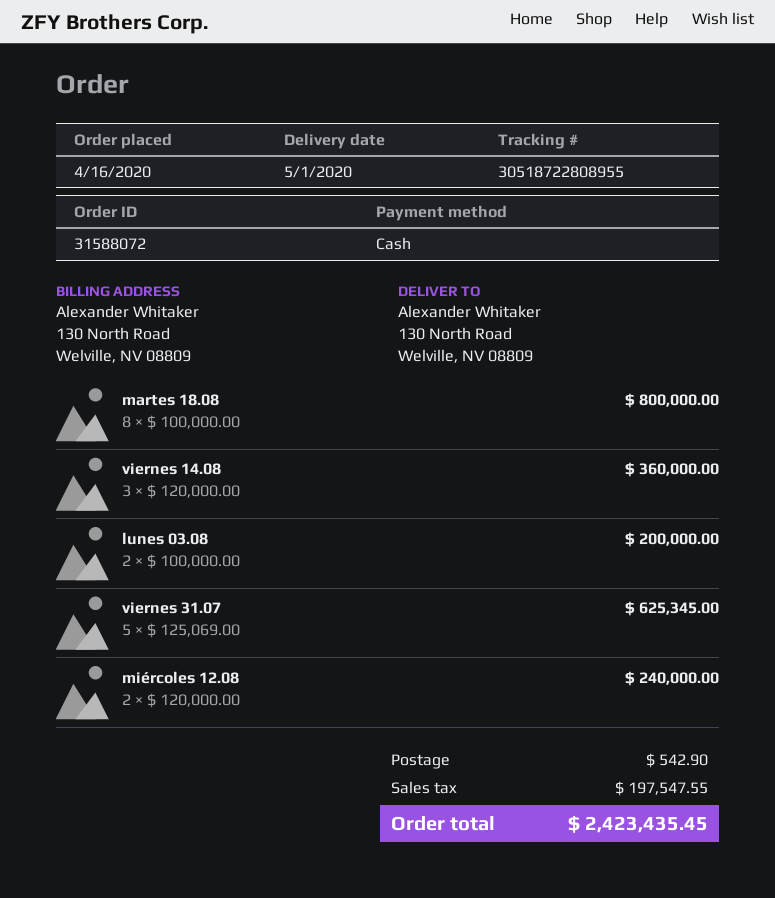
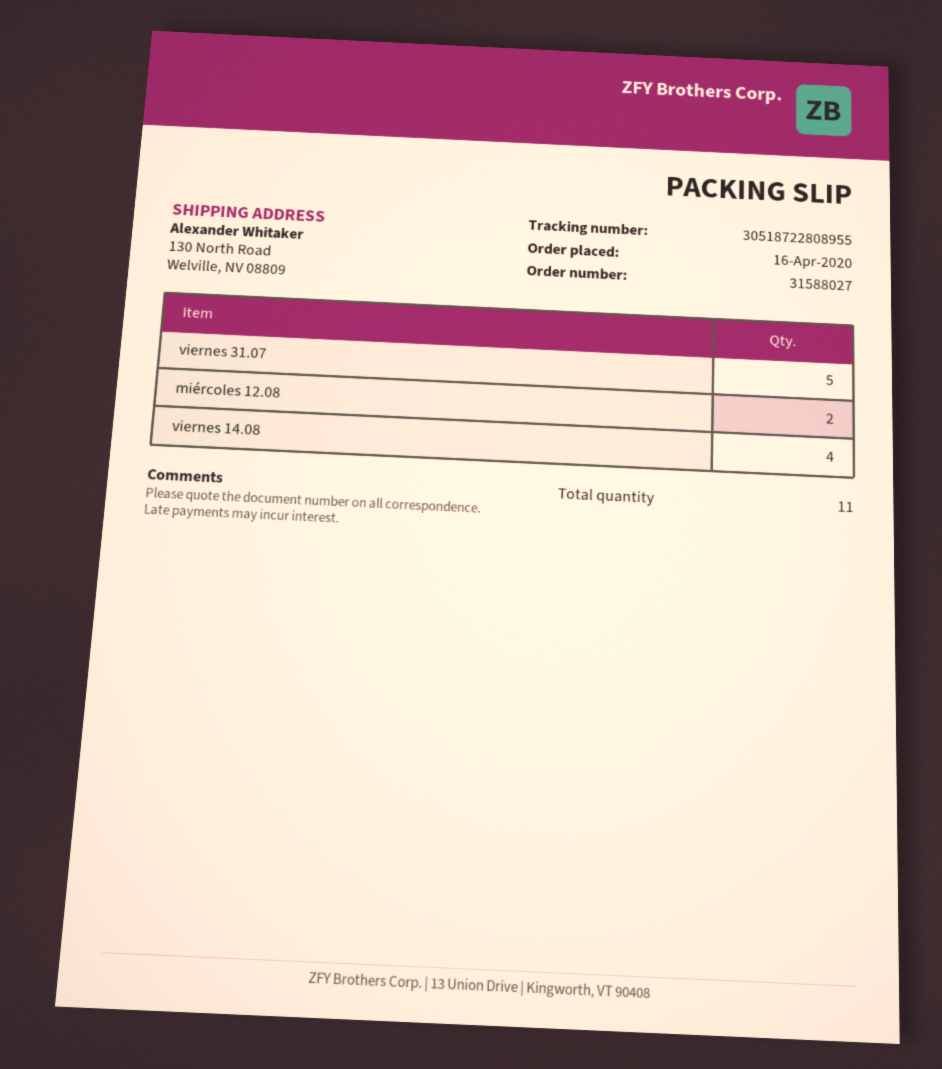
order number: 31588072 -> 31588027
martes 18.08: 8 -> none
viernes 14.08: 3 -> 4
lunes 03.08: 2 -> none

